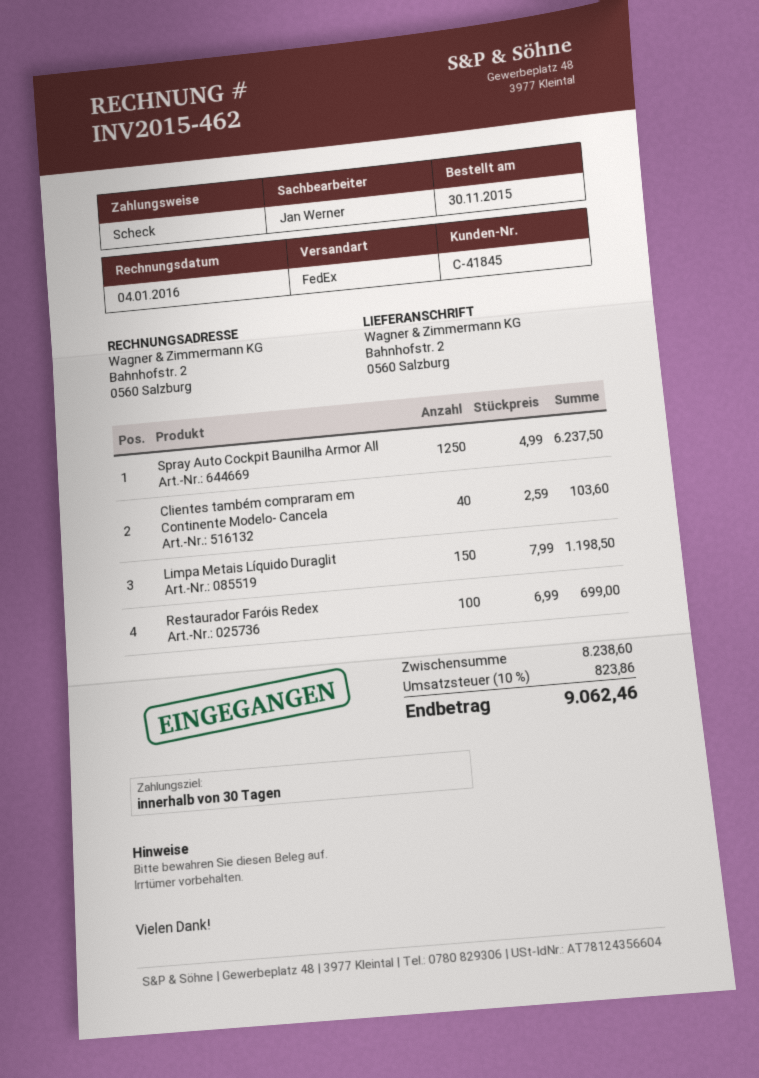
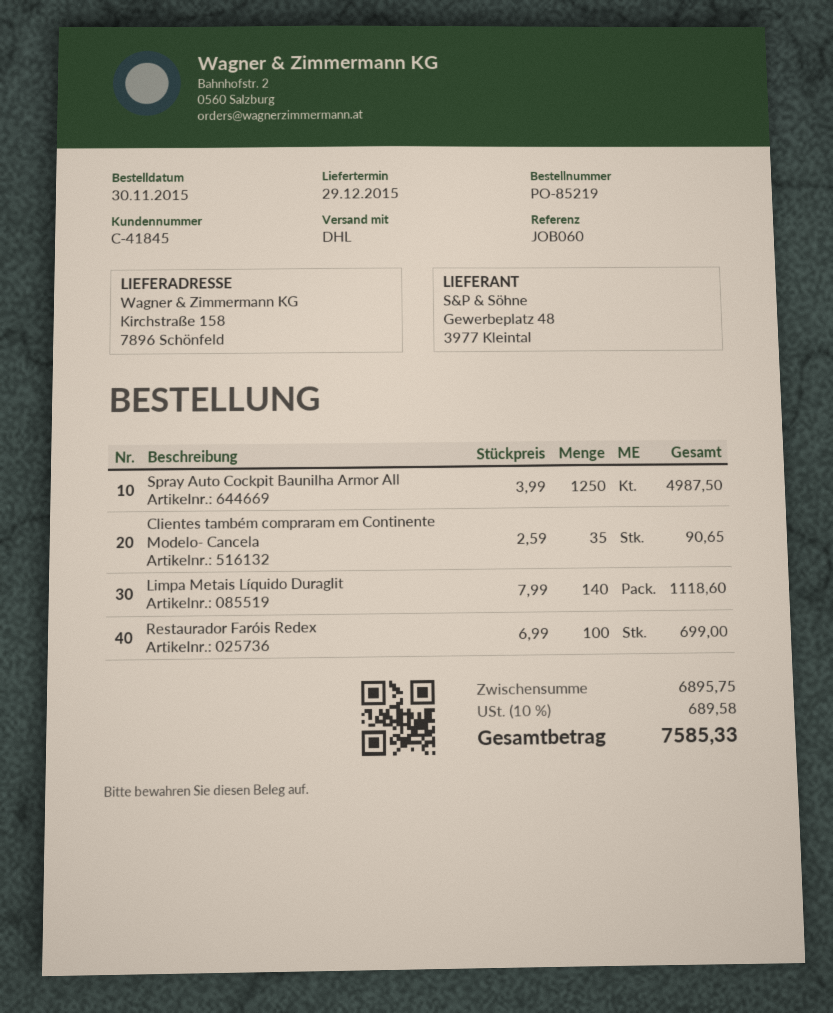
shipping method: FedEx -> DHL
ship to: Bahnhofstr. 2, 0560 Salzburg -> Kirchstraße 158, 7896 Schönfeld
Spray Auto Cockpit Baunilha Armor All: 1250 x 4.99 = 6237.50 -> 1250 x 3.99 = 4987.50
Clientes também compraram em Continente Modelo- Cancela: 40 x 2.59 = 103.60 -> 35 x 2.59 = 90.65
Limpa Metais Líquido Duraglit: 150 x 7.99 = 1198.50 -> 140 x 7.99 = 1118.60
subtotal: 8238.60 -> 6895.75
tax: 10% = 823.86 -> 10% = 689.58
total: 9062.46 -> 7585.33

